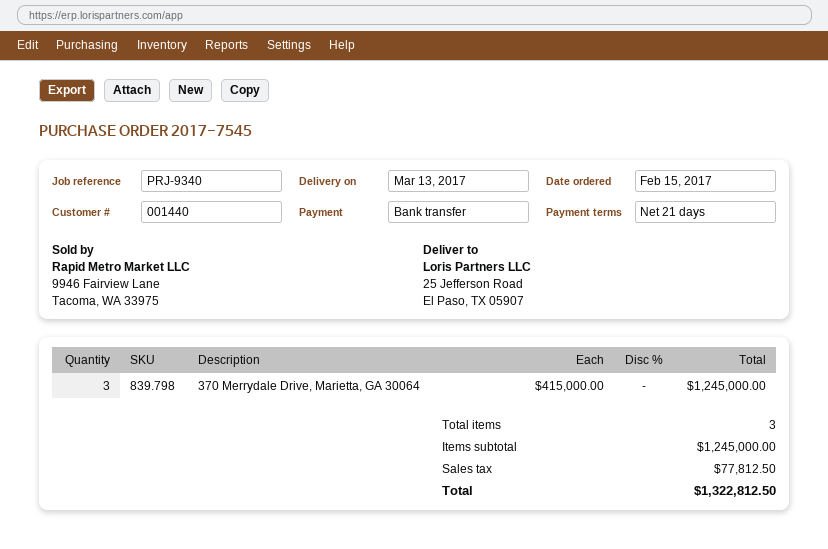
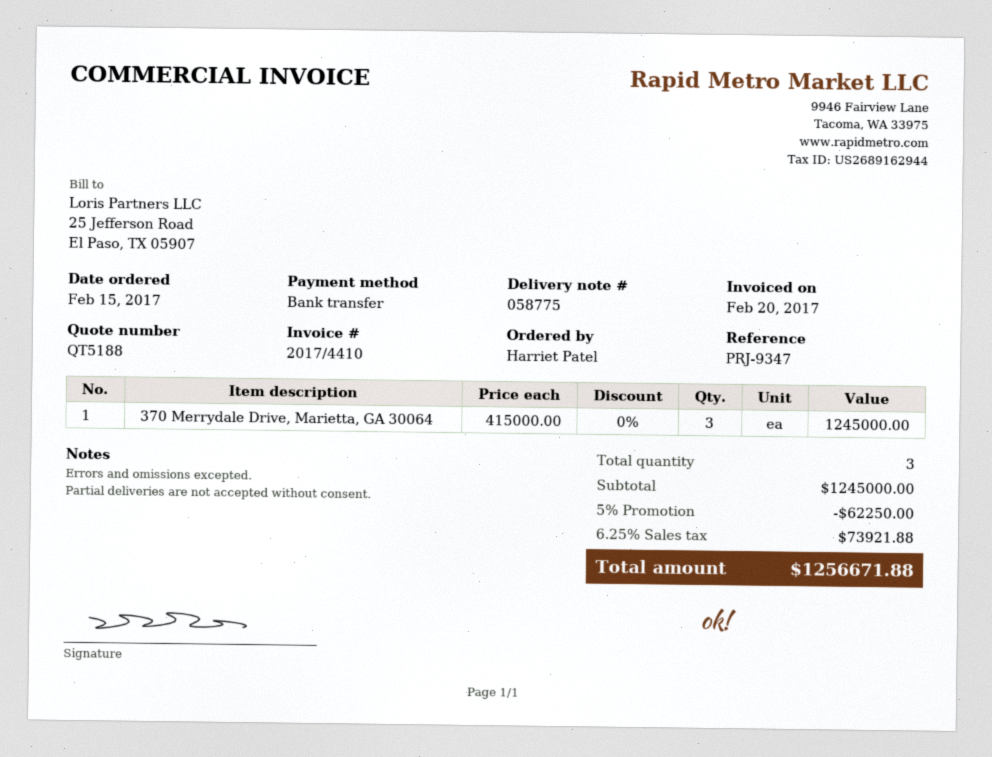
reference: PRJ-9340 -> PRJ-9347
discount: none -> 5% = 62250.00
tax: 77812.50 -> 73921.88
total: 1322812.50 -> 1256671.88

